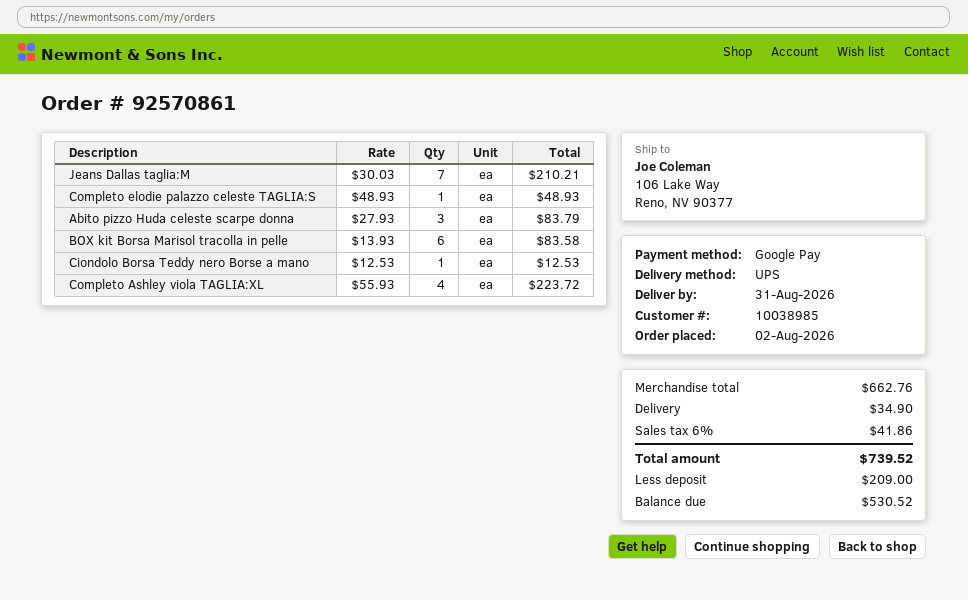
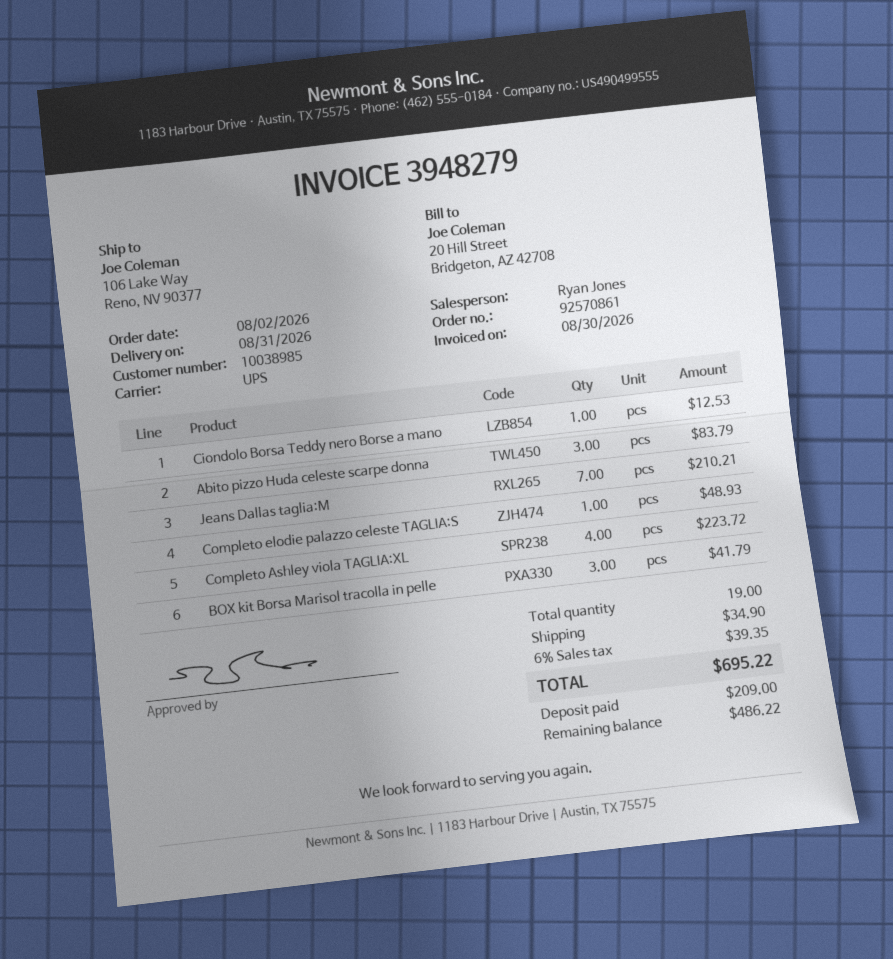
BOX kit Borsa Marisol tracolla in pelle: 6 for 83.58 -> 3 for 41.79
tax: 6% = 41.86 -> 6% = 39.35
total: 739.52 -> 695.22
balance: 530.52 -> 486.22

